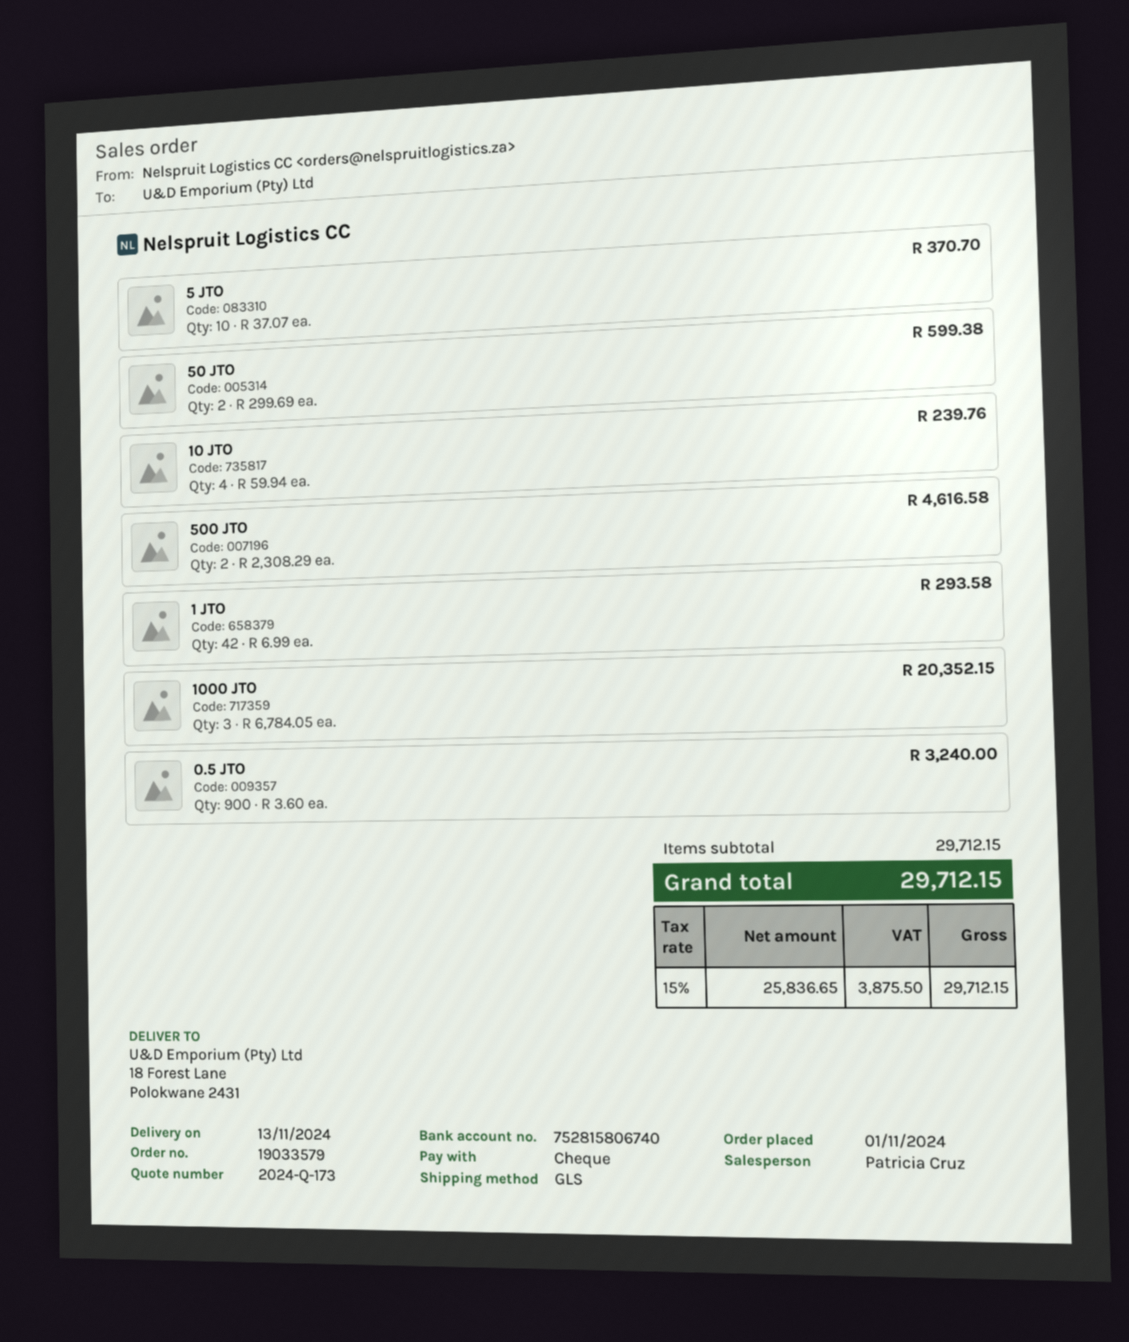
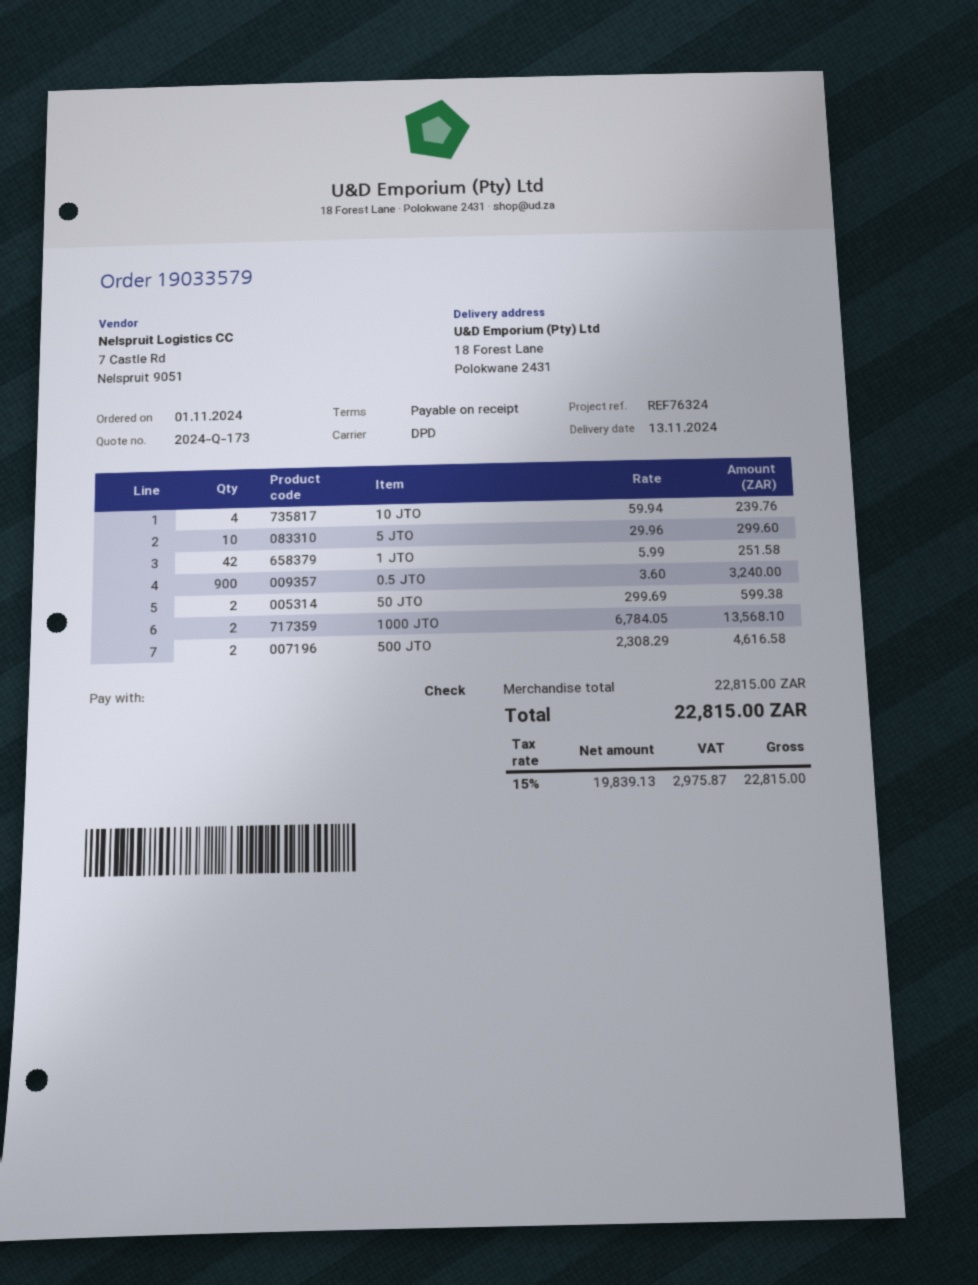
shipping method: GLS -> DPD
5 JTO: 10 x 37.07 = 370.70 -> 10 x 29.96 = 299.60
1 JTO: 42 x 6.99 = 293.58 -> 42 x 5.99 = 251.58
1000 JTO: 3 x 6784.05 = 20352.15 -> 2 x 6784.05 = 13568.10
subtotal: 29712.15 -> 22815.00
net: 25836.65 -> 19839.13
tax: 15% = 3875.50 -> 15% = 2975.87
total: 29712.15 -> 22815.00

